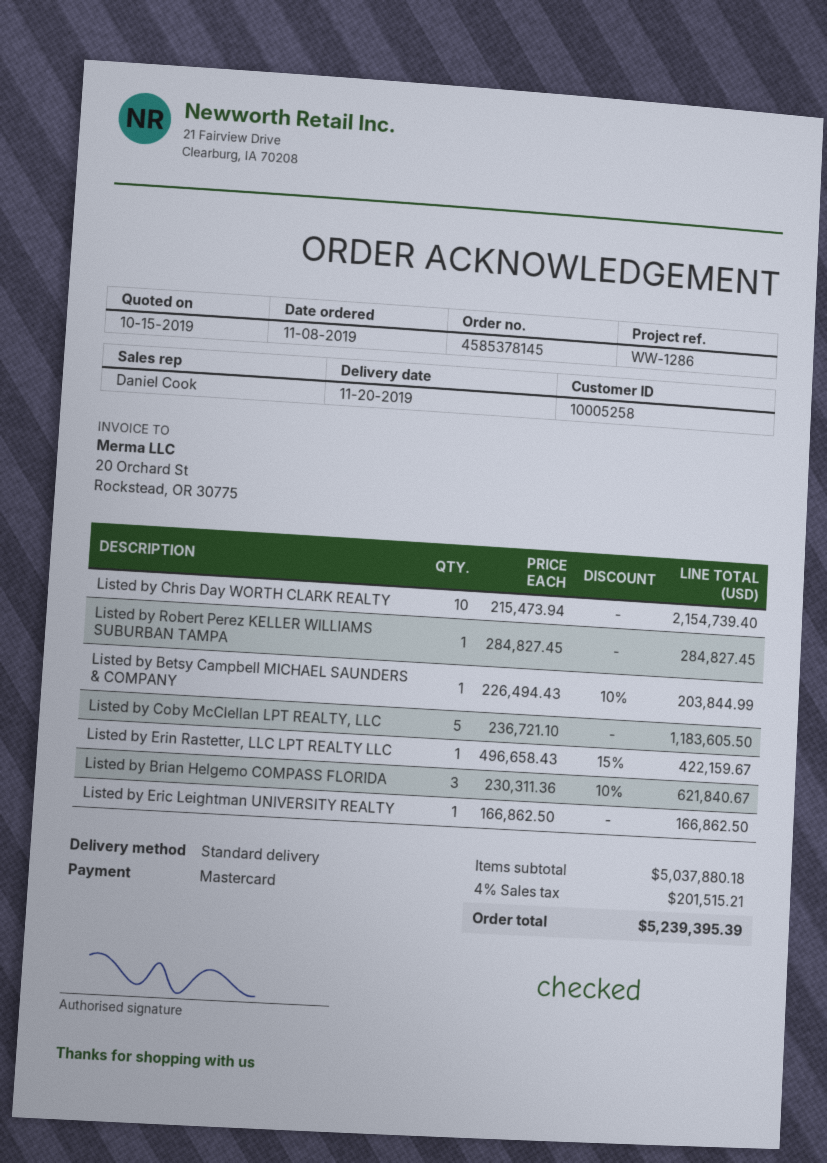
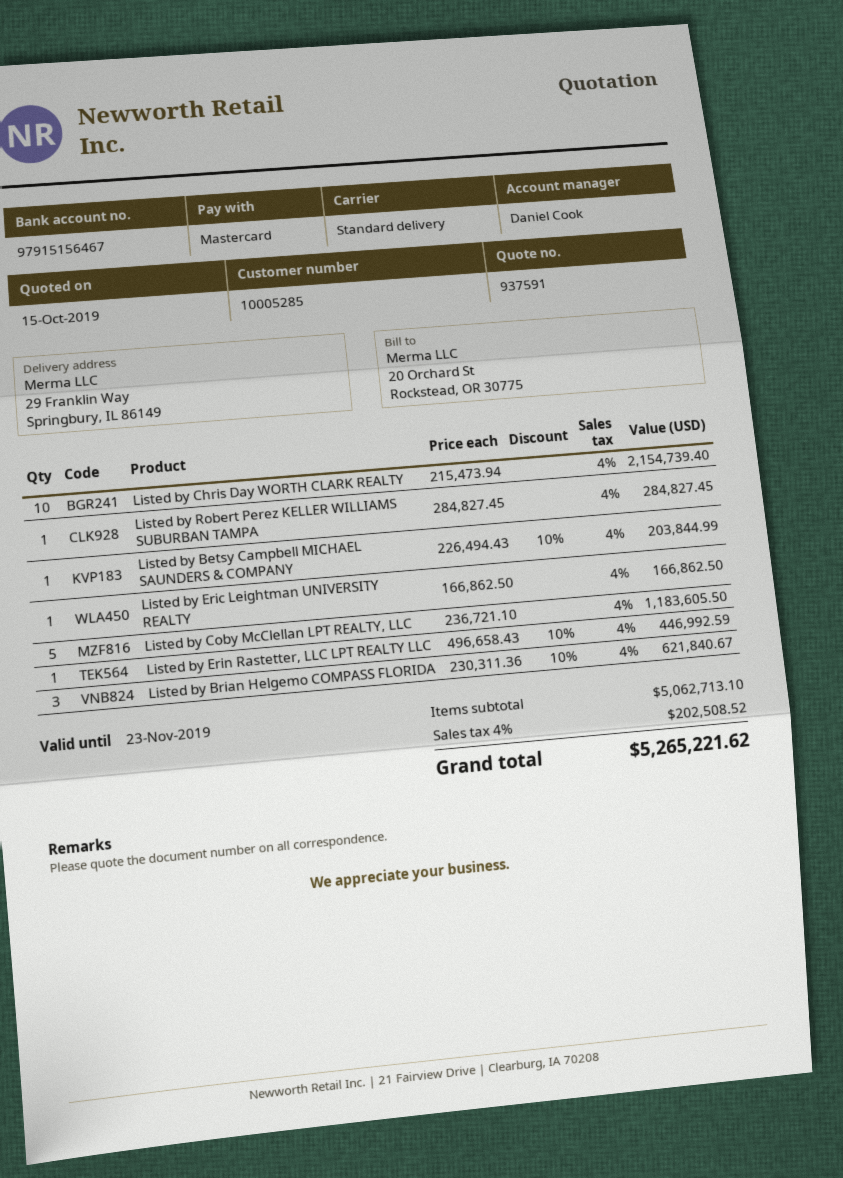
customer number: 10005258 -> 10005285
Listed by Erin Rastetter, LLC LPT REALTY LLC: 1 x 496658.43 - 15% = 422159.67 -> 1 x 496658.43 - 10% = 446992.59
subtotal: 5037880.18 -> 5062713.10
tax: 4% = 201515.21 -> 4% = 202508.52
total: 5239395.39 -> 5265221.62

